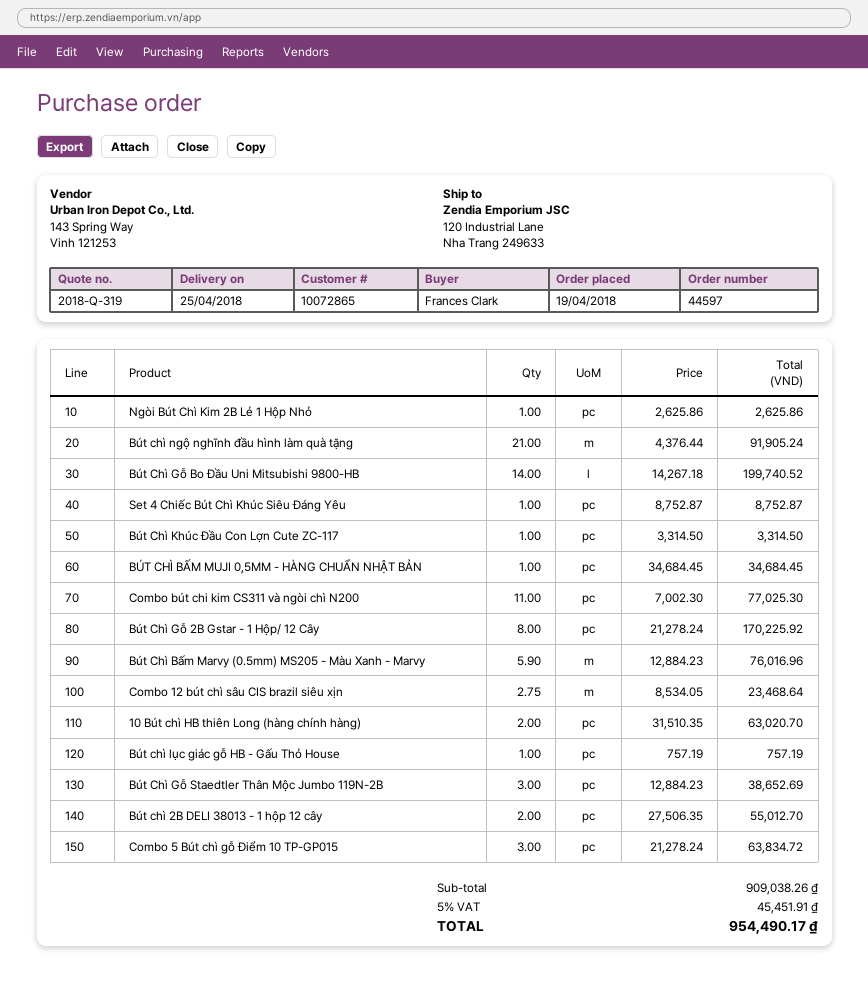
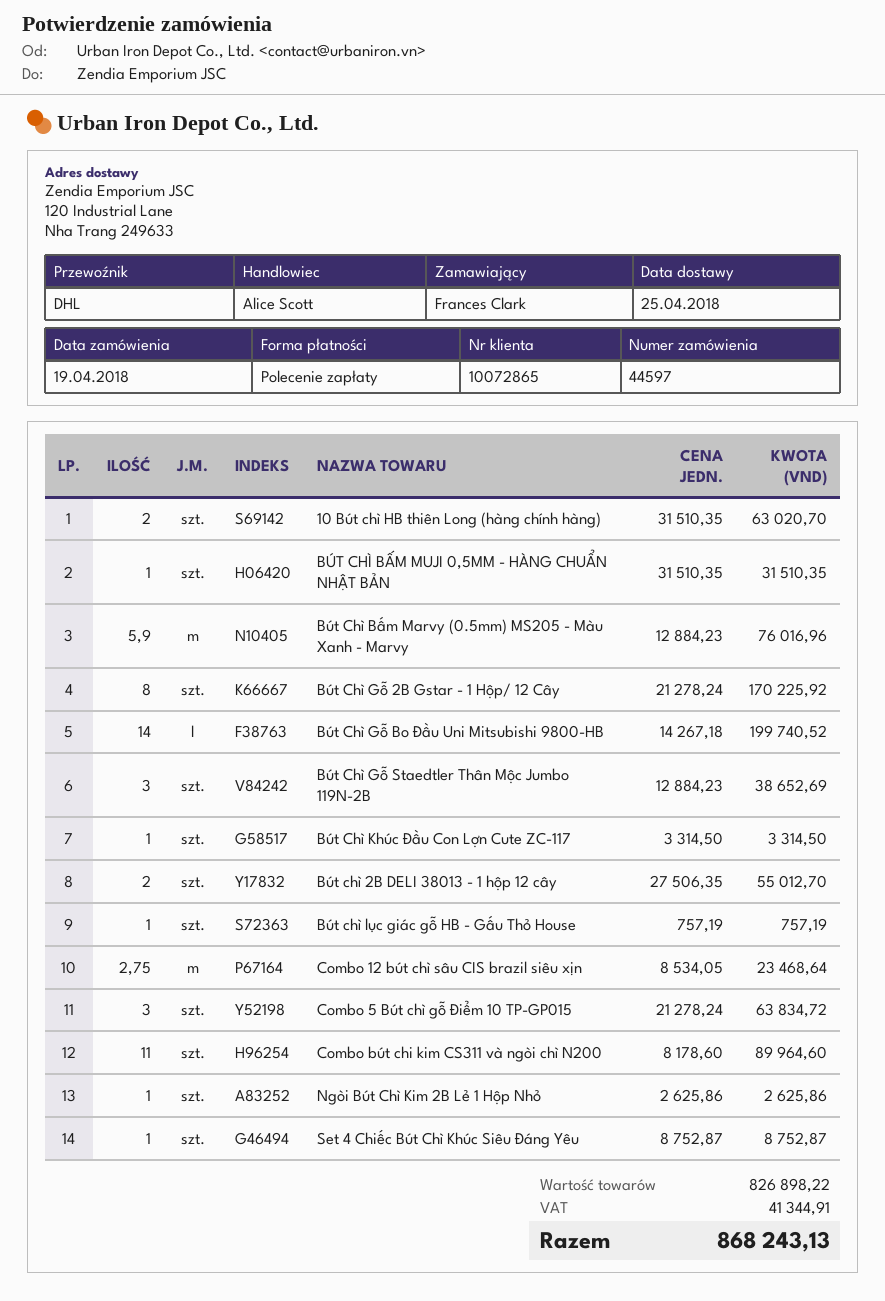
Bút chì ngộ nghĩnh đầu hình làm quà tặng: 21 x 4376.44 = 91905.24 -> none
BÚT CHÌ BẤM MUJI 0,5MM - HÀNG CHUẨN NHẬT BẢN: 1 x 34684.45 = 34684.45 -> 1 x 31510.35 = 31510.35
Combo bút chi kim CS311 và ngòi chì N200: 11 x 7002.30 = 77025.30 -> 11 x 8178.60 = 89964.60
subtotal: 909038.26 -> 826898.22
tax: 45451.91 -> 41344.91
total: 954490.17 -> 868243.13

